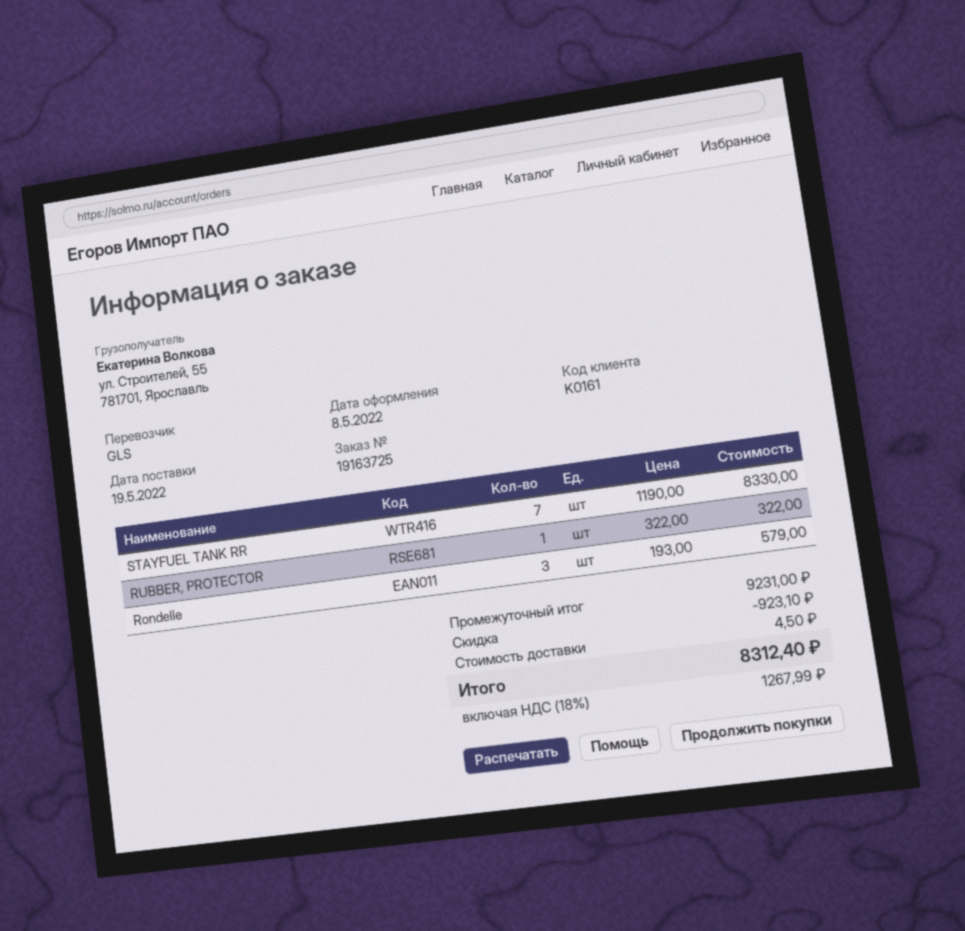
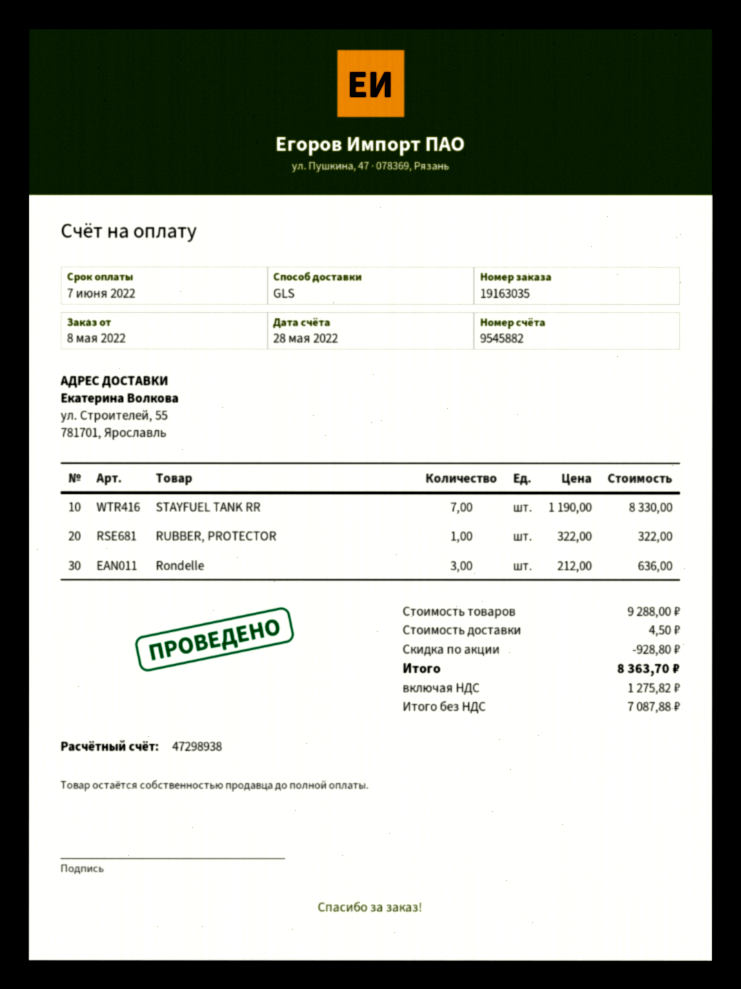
order number: 19163725 -> 19163035
Rondelle: 3 x 193.00 = 579.00 -> 3 x 212.00 = 636.00
subtotal: 9231.00 -> 9288.00
discount: 923.10 -> 928.80
tax: 1267.99 -> 1275.82
total: 8312.40 -> 8363.70

